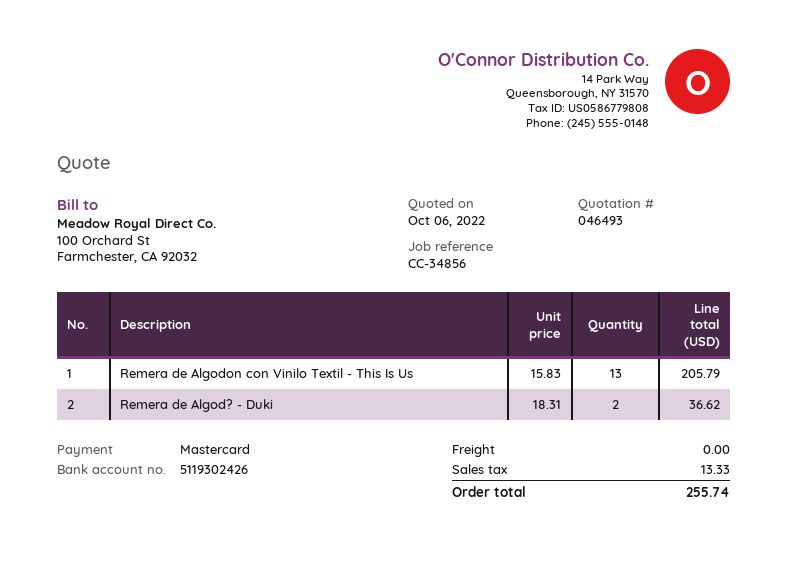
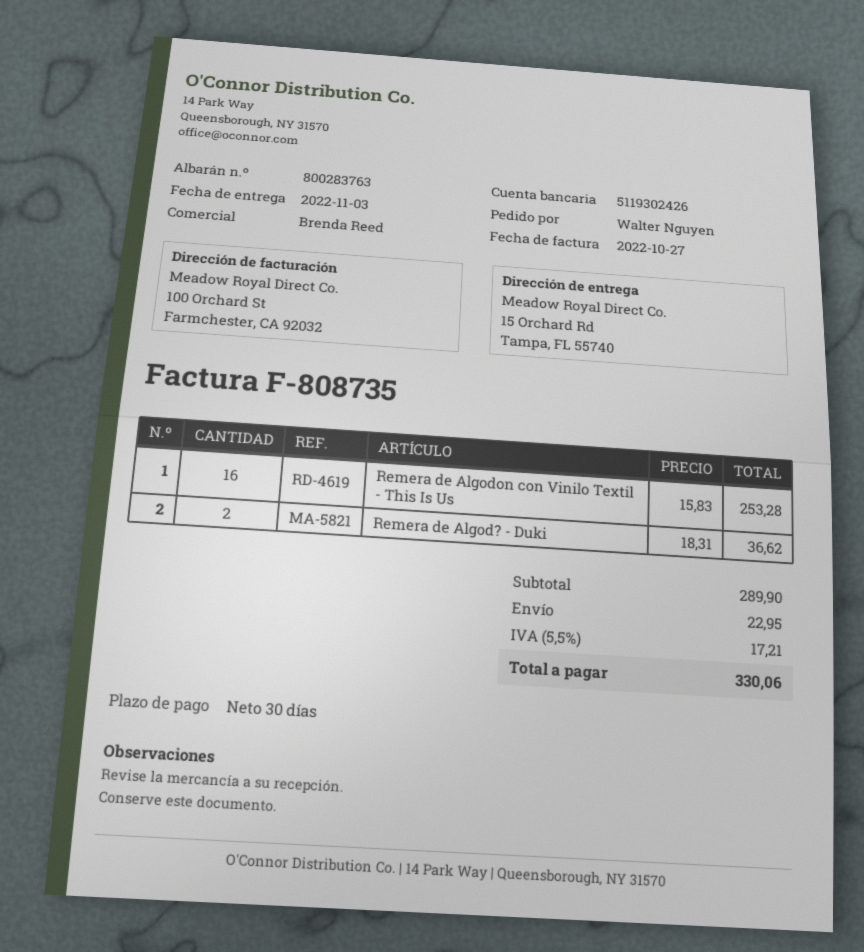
Remera de Algodon con Vinilo Textil - This Is Us: 13 x 15.83 = 205.79 -> 16 x 15.83 = 253.28
shipping: 0.00 -> 22.95
tax: 13.33 -> 17.21
total: 255.74 -> 330.06

